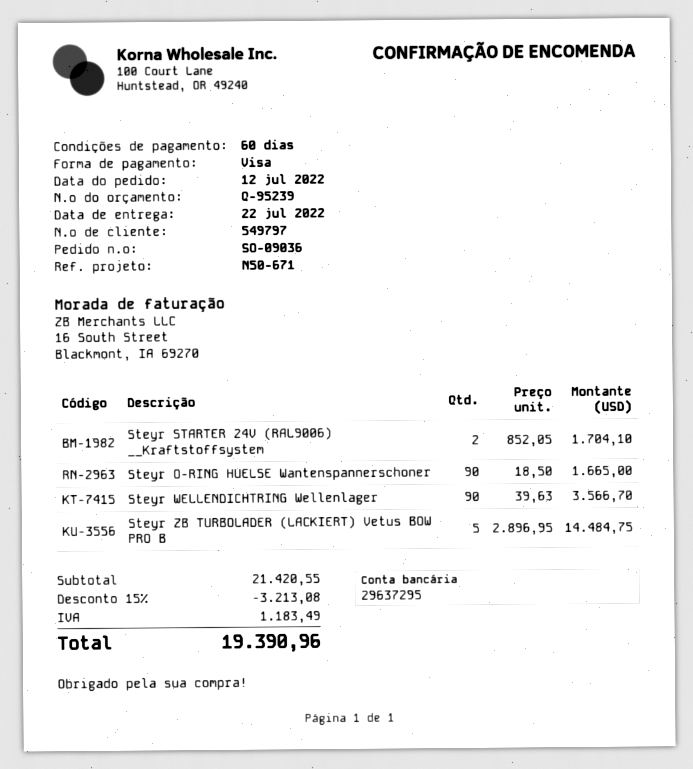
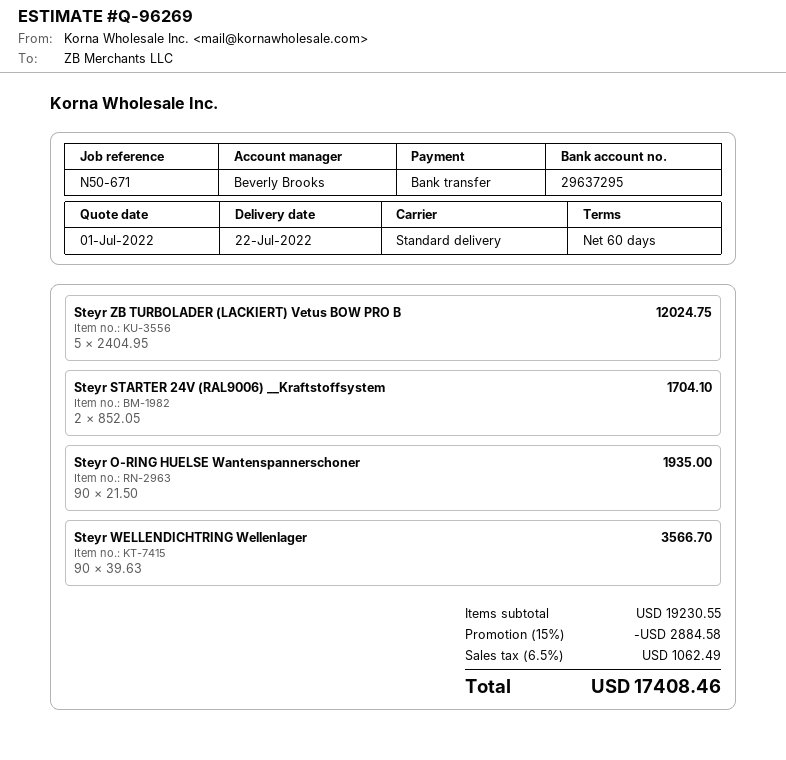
quote number: Q-95239 -> Q-96269
payment method: Visa -> bank transfer
Steyr O-RING HUELSE Wantenspannerschoner: 90 x 18.50 = 1665.00 -> 90 x 21.50 = 1935.00
Steyr ZB TURBOLADER (LACKIERT) Vetus BOW PRO B: 5 x 2896.95 = 14484.75 -> 5 x 2404.95 = 12024.75
subtotal: 21420.55 -> 19230.55
discount: 15% = 3213.08 -> 15% = 2884.58
tax: 1183.49 -> 1062.49
total: 19390.96 -> 17408.46

